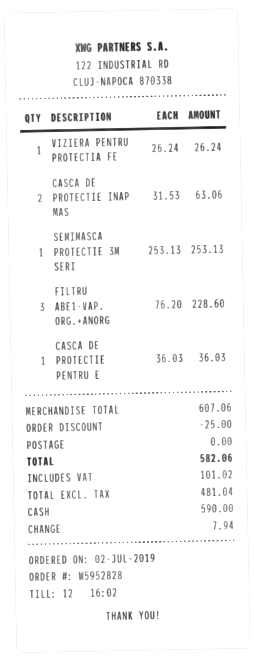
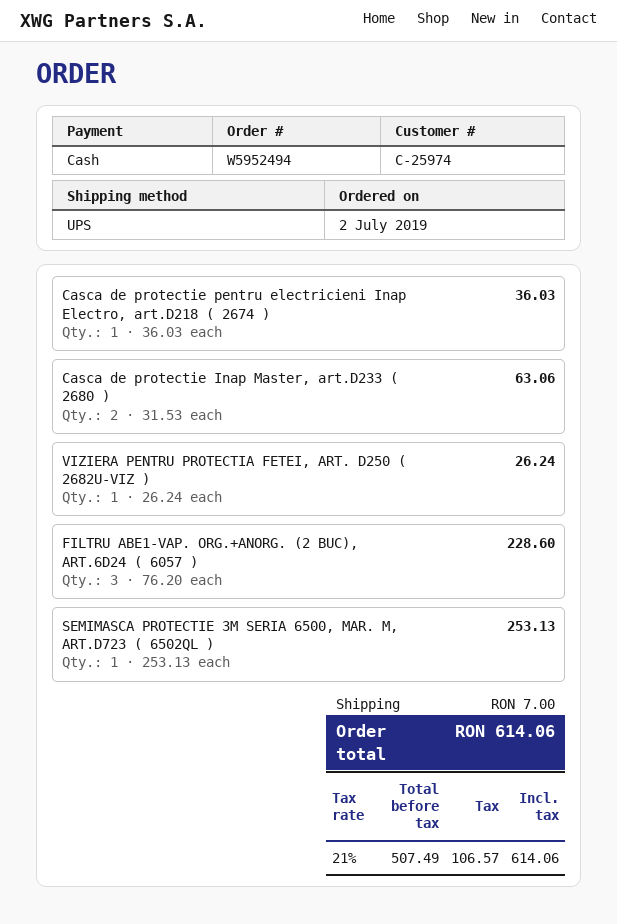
order number: W5952828 -> W5952494
discount: 25.00 -> none
shipping: 0.00 -> 7.00
net: 481.04 -> 507.49
tax: 101.02 -> 106.57
total: 582.06 -> 614.06

